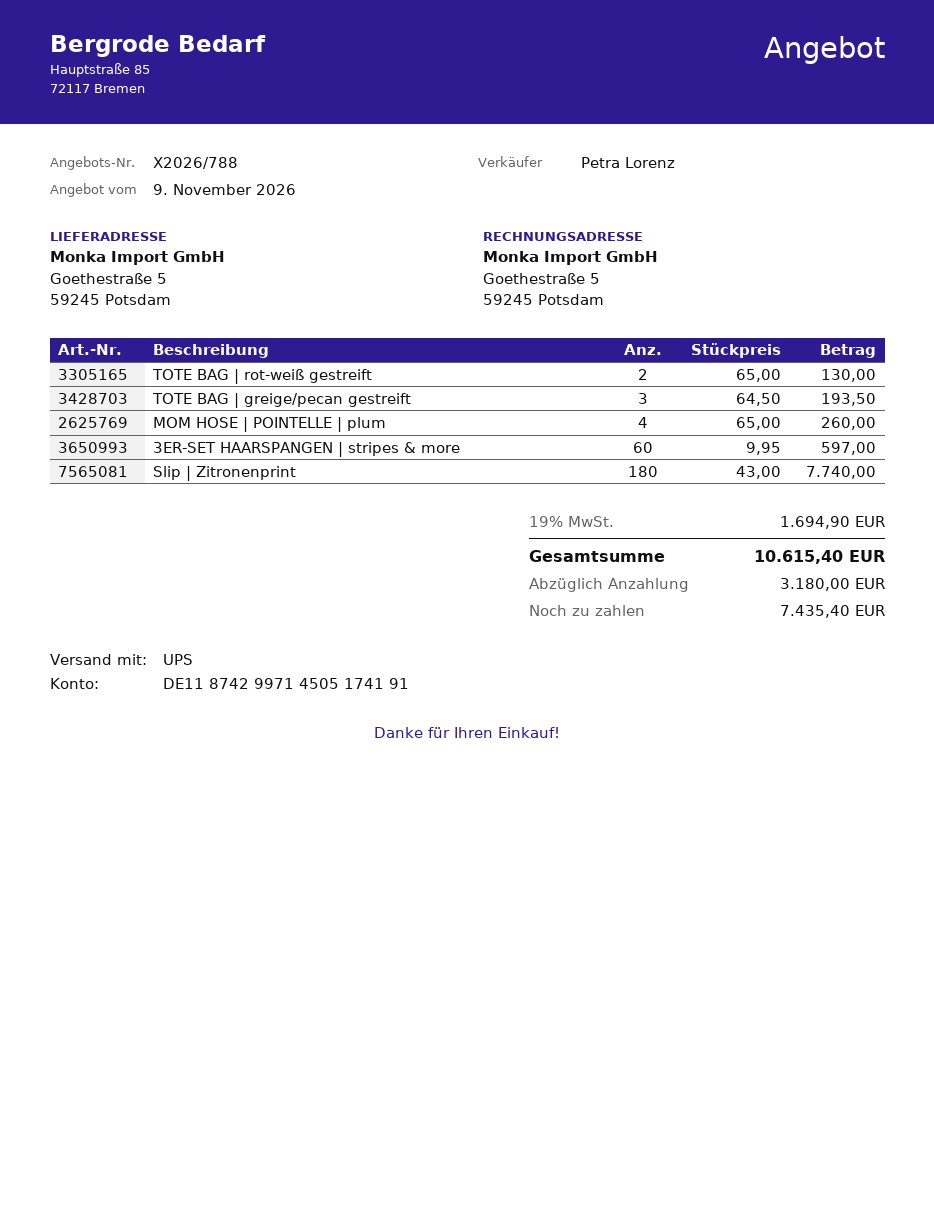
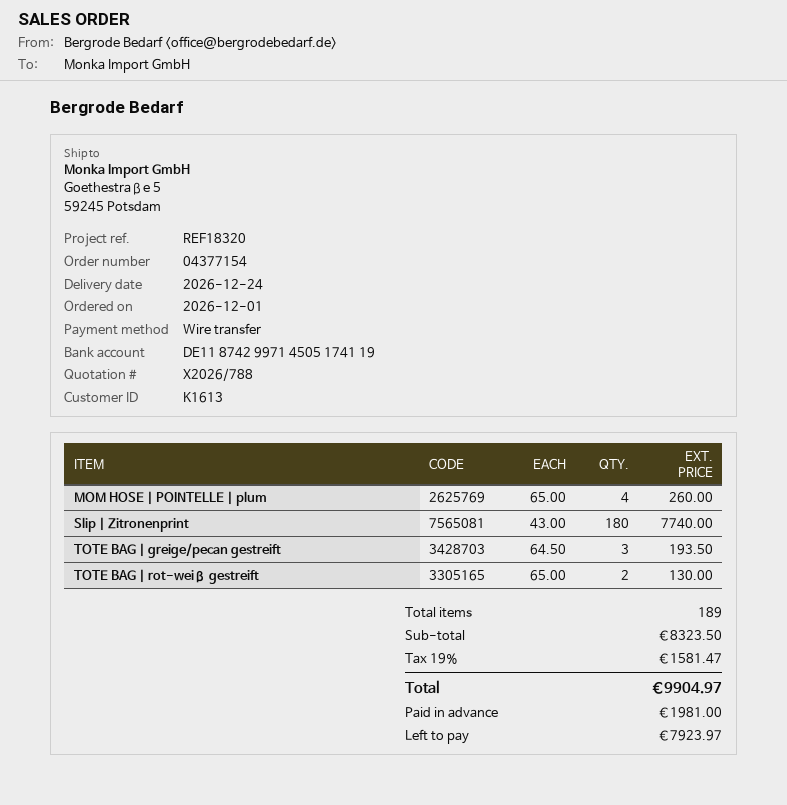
bank account: DE11874299714505174191 -> DE11874299714505174119
3ER-SET HAARSPANGEN | stripes & more: 60 x 9.95 = 597.00 -> none
tax: 19% = 1694.90 -> 19% = 1581.47
total: 10615.40 -> 9904.97
deposit: 3180.00 -> 1981.00
balance: 7435.40 -> 7923.97

